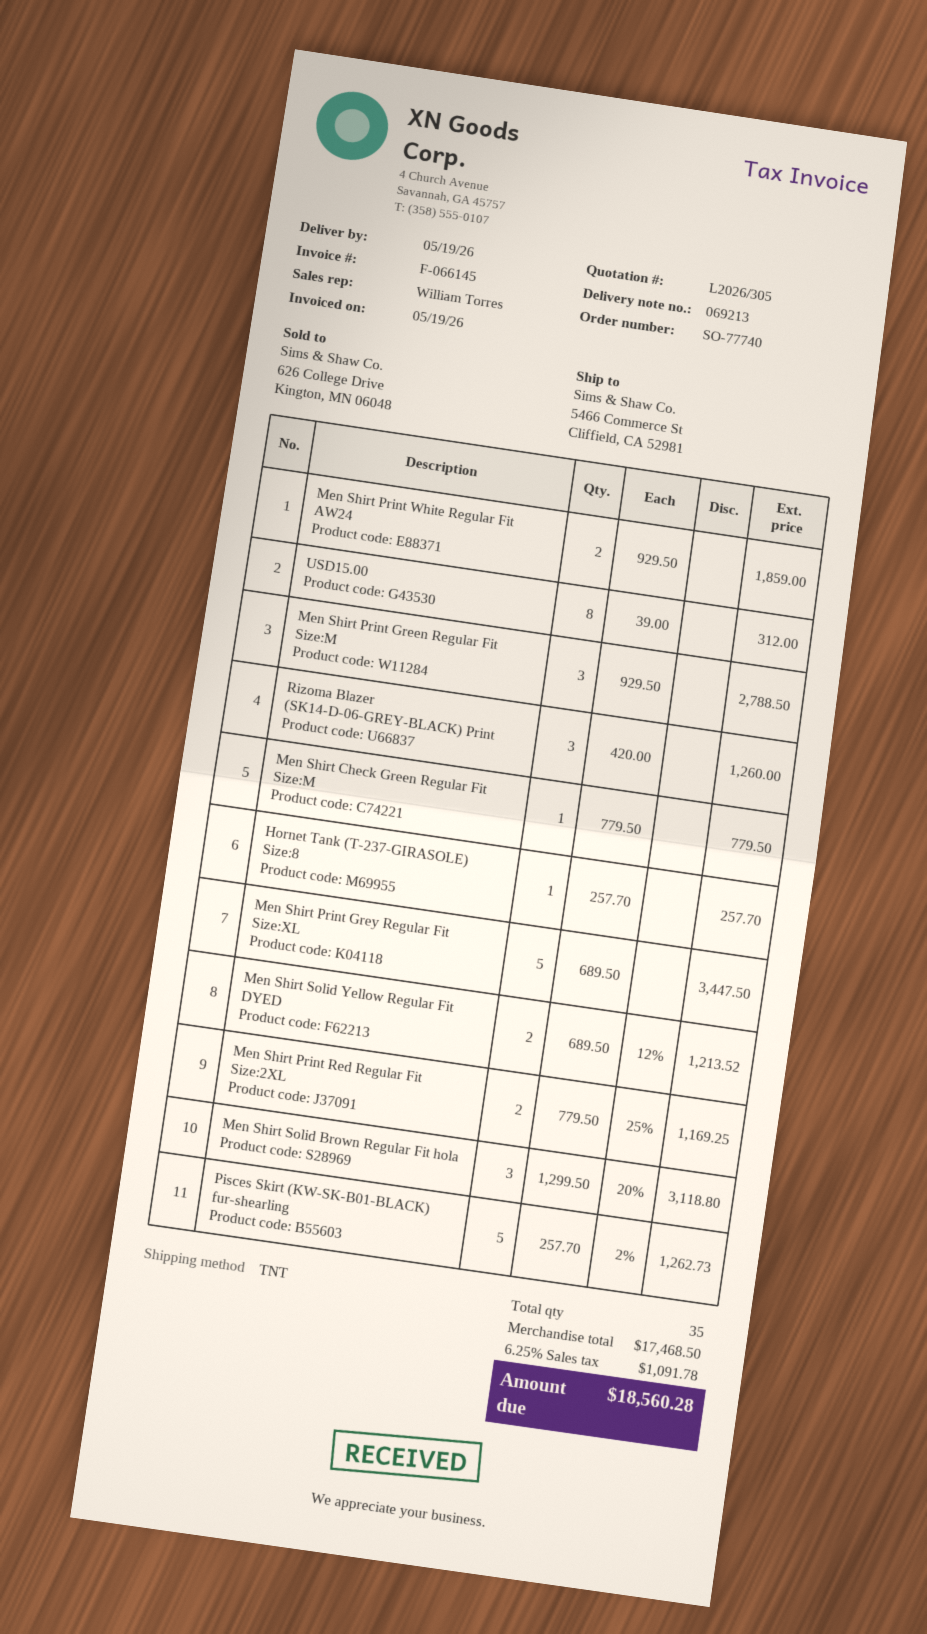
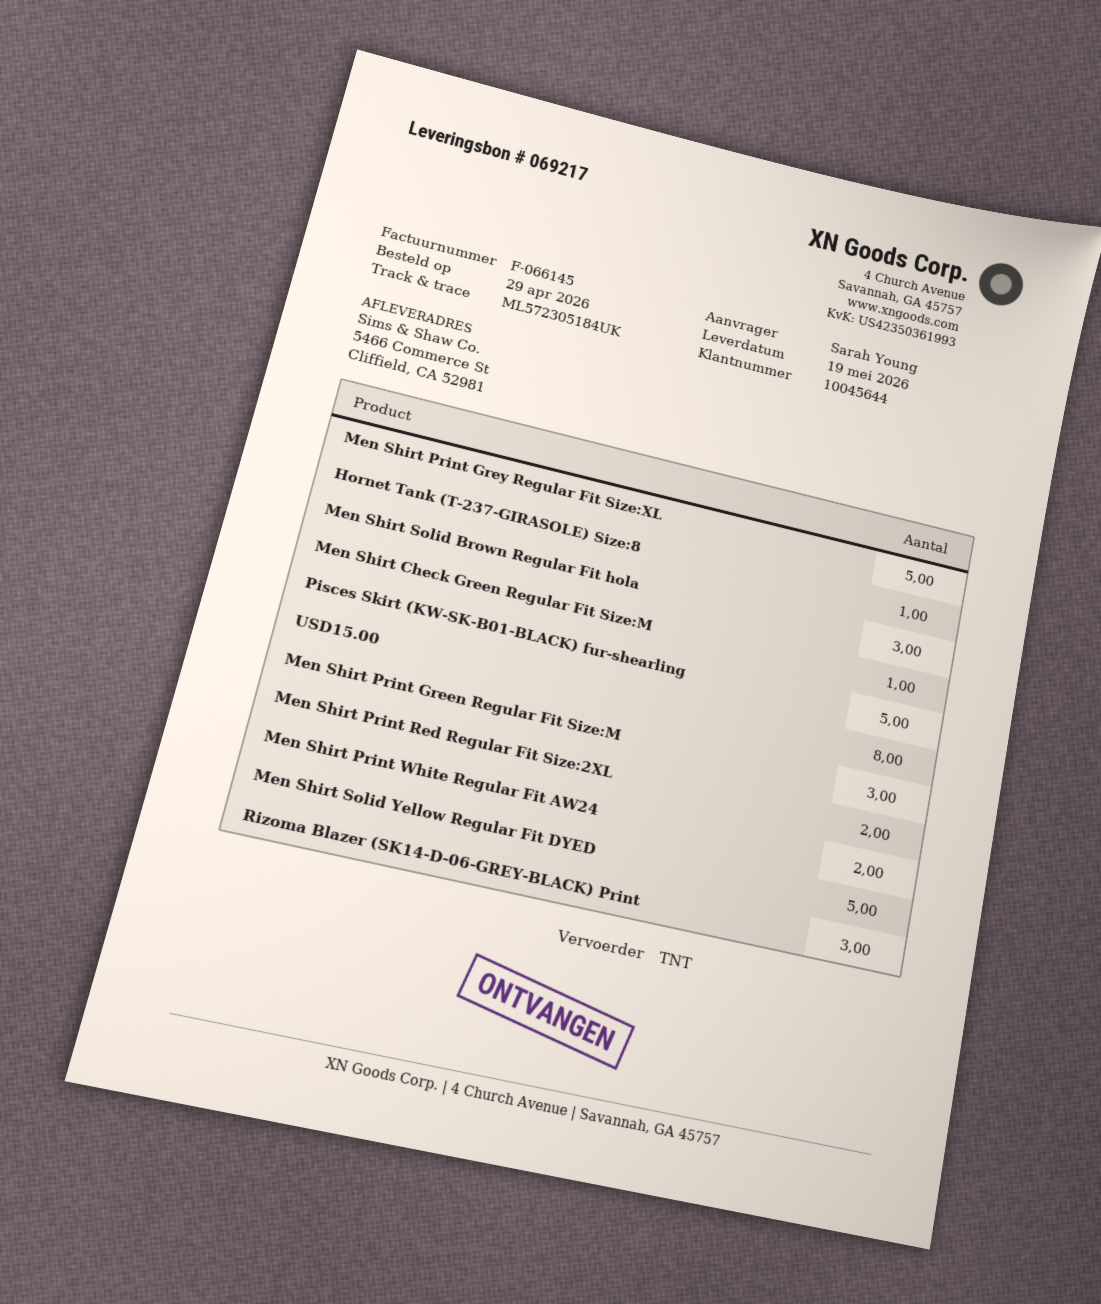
delivery note number: 069213 -> 069217
Men Shirt Solid Yellow Regular Fit DYED: 2 -> 5

